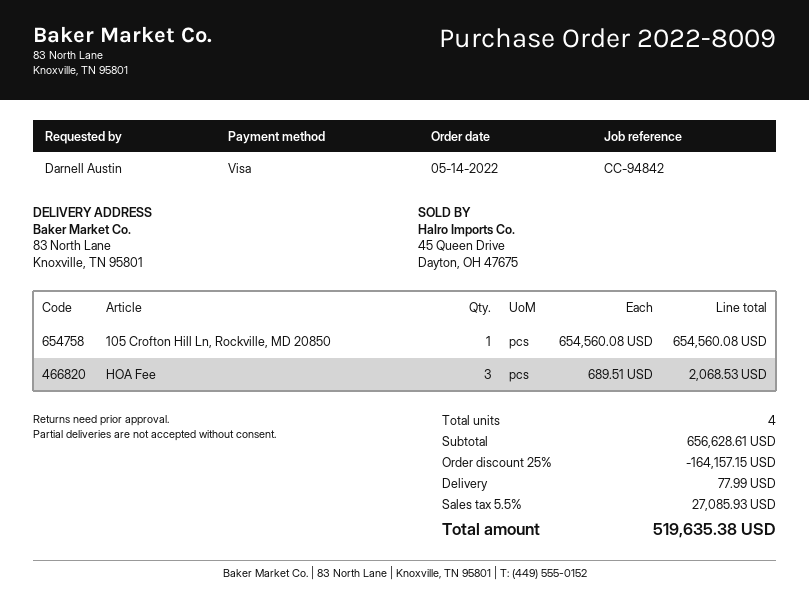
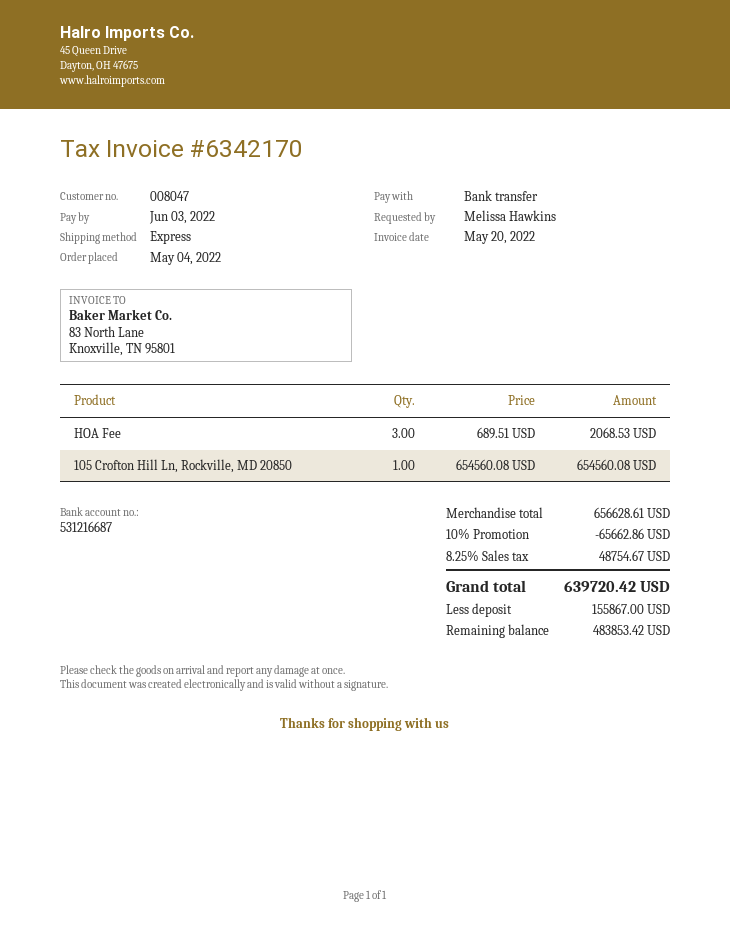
order date: 2022-05-14 -> 2022-05-04
ordered by: Darnell Austin -> Melissa Hawkins
payment method: Visa -> bank transfer
discount: 25% = 164157.15 -> 10% = 65662.86
shipping: 77.99 -> none
tax: 5.5% = 27085.93 -> 8.25% = 48754.67
total: 519635.38 -> 639720.42

